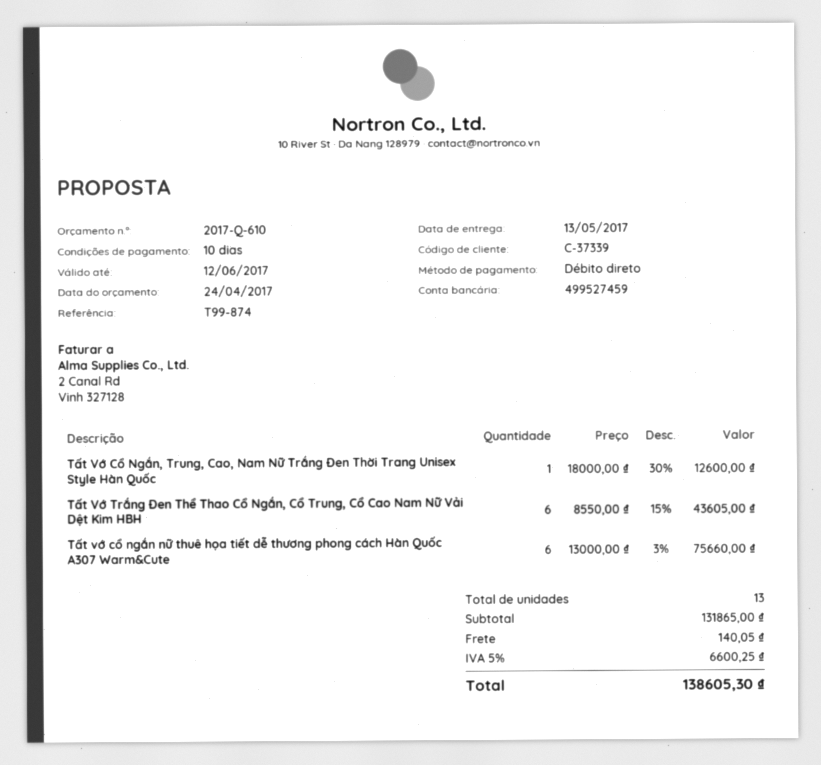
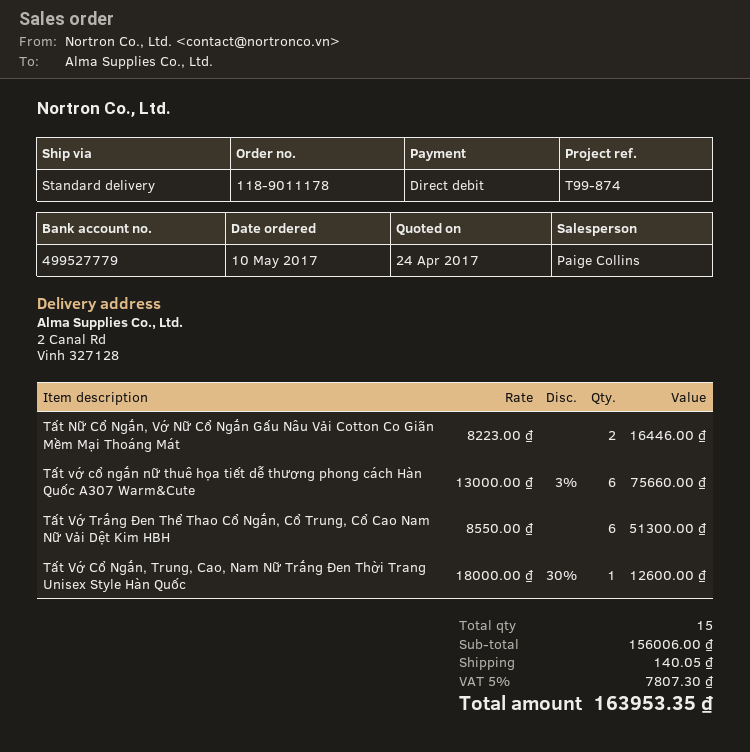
bank account: 499527459 -> 499527779
Tất Vớ Trắng Đen Thể Thao Cổ Ngắn, Cổ Trung, Cổ Cao Nam Nữ Vải Dệt Kim HBH: 6 x 8550.00 - 15% = 43605.00 -> 6 x 8550.00 = 51300.00
Tất Nữ Cổ Ngắn, Vớ Nữ Cổ Ngắn Gấu Nâu Vải Cotton Co Giãn Mềm Mại Thoáng Mát: none -> 2 x 8223.00 = 16446.00
total quantity: 13 -> 15
subtotal: 131865.00 -> 156006.00
tax: 5% = 6600.25 -> 5% = 7807.30
total: 138605.30 -> 163953.35

